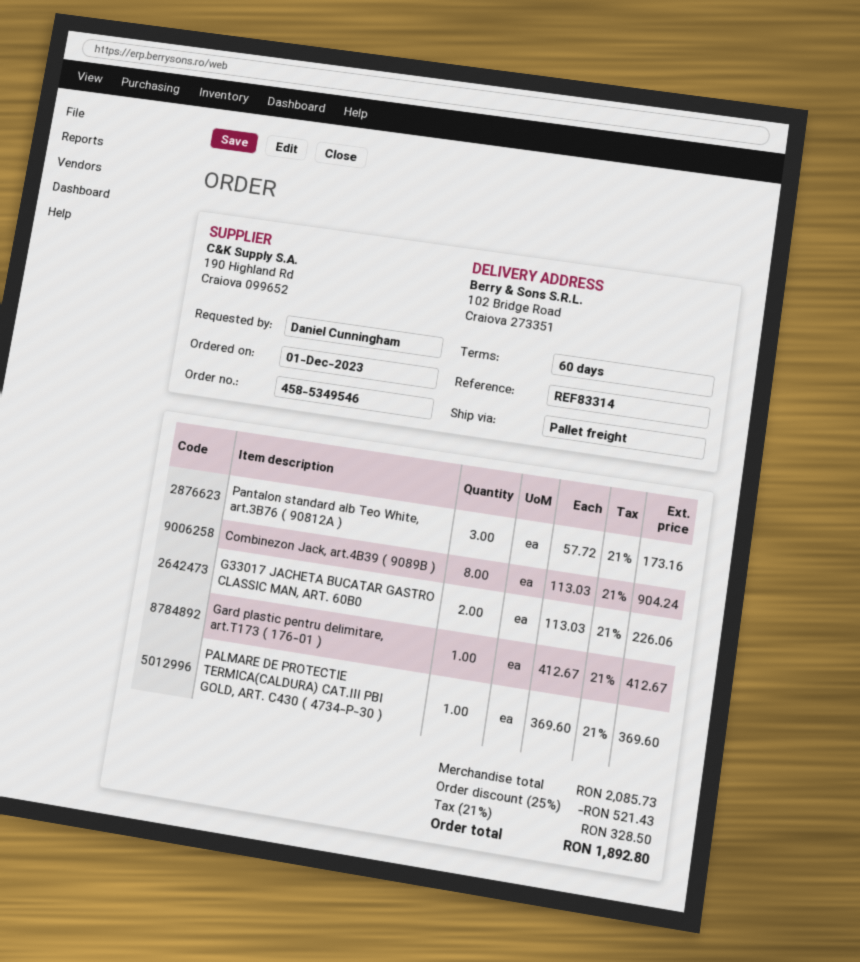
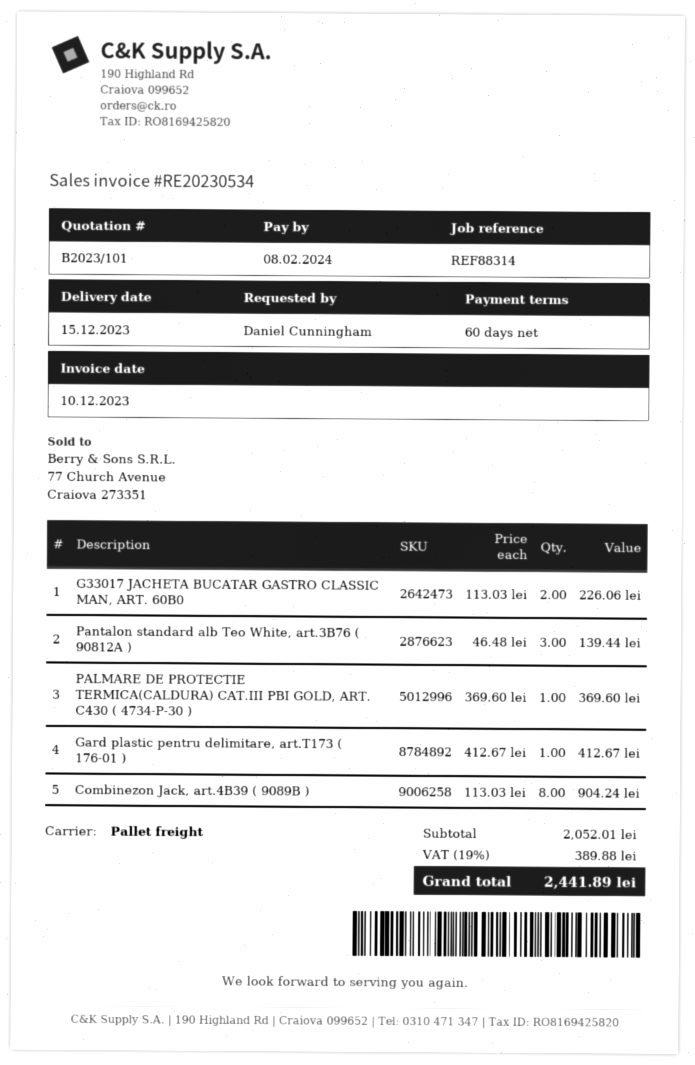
reference: REF83314 -> REF88314
Pantalon standard alb Teo White, art.3B76 ( 90812A ): 3 x 57.72 = 173.16 -> 3 x 46.48 = 139.44
subtotal: 2085.73 -> 2052.01
discount: 25% = 521.43 -> none
tax: 21% = 328.50 -> 19% = 389.88
total: 1892.80 -> 2441.89

